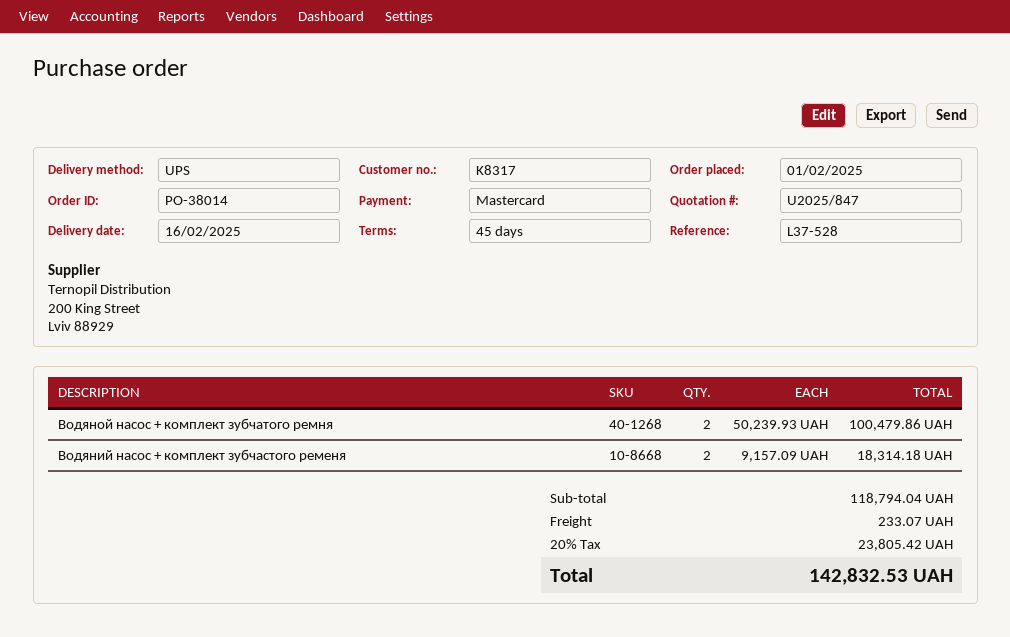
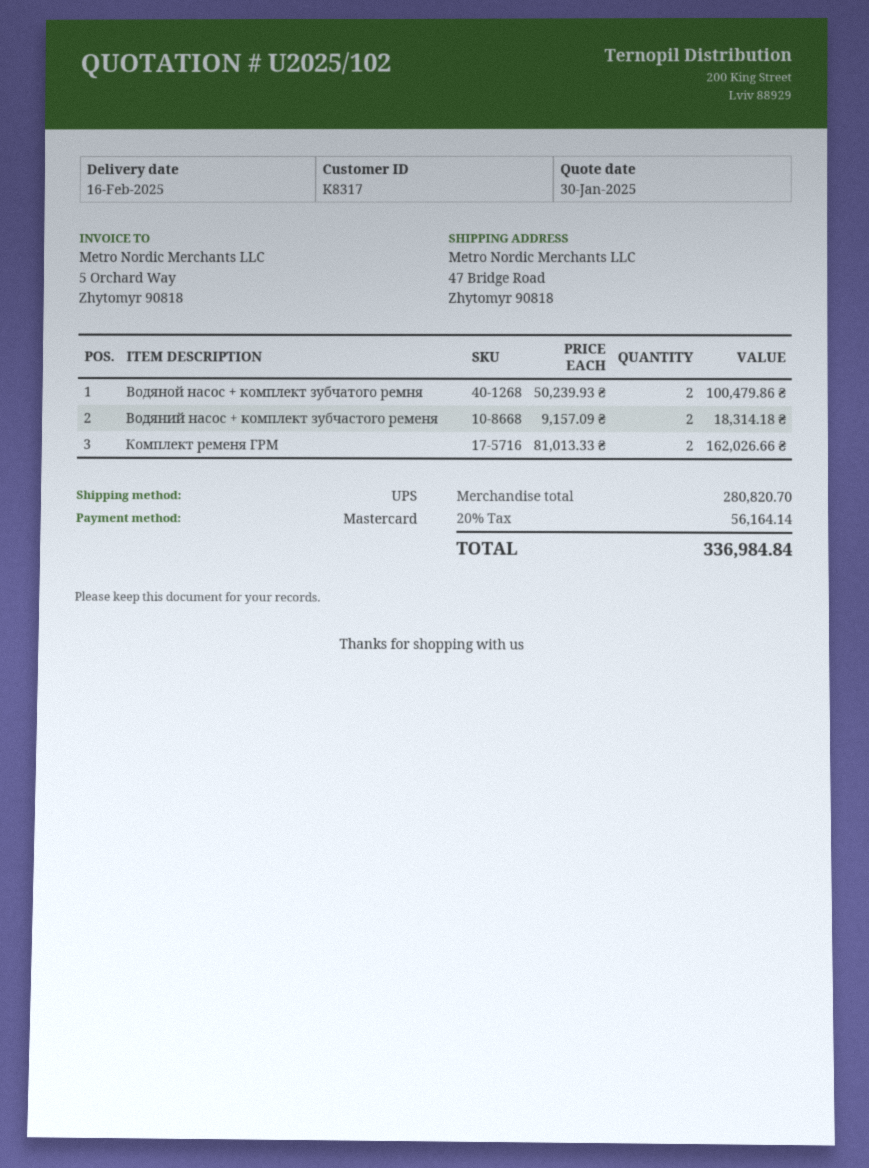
quote number: U2025/847 -> U2025/102
Комплект ременя ГРМ: none -> 2 x 81013.33 = 162026.66
subtotal: 118794.04 -> 280820.70
shipping: 233.07 -> none
tax: 20% = 23805.42 -> 20% = 56164.14
total: 142832.53 -> 336984.84

